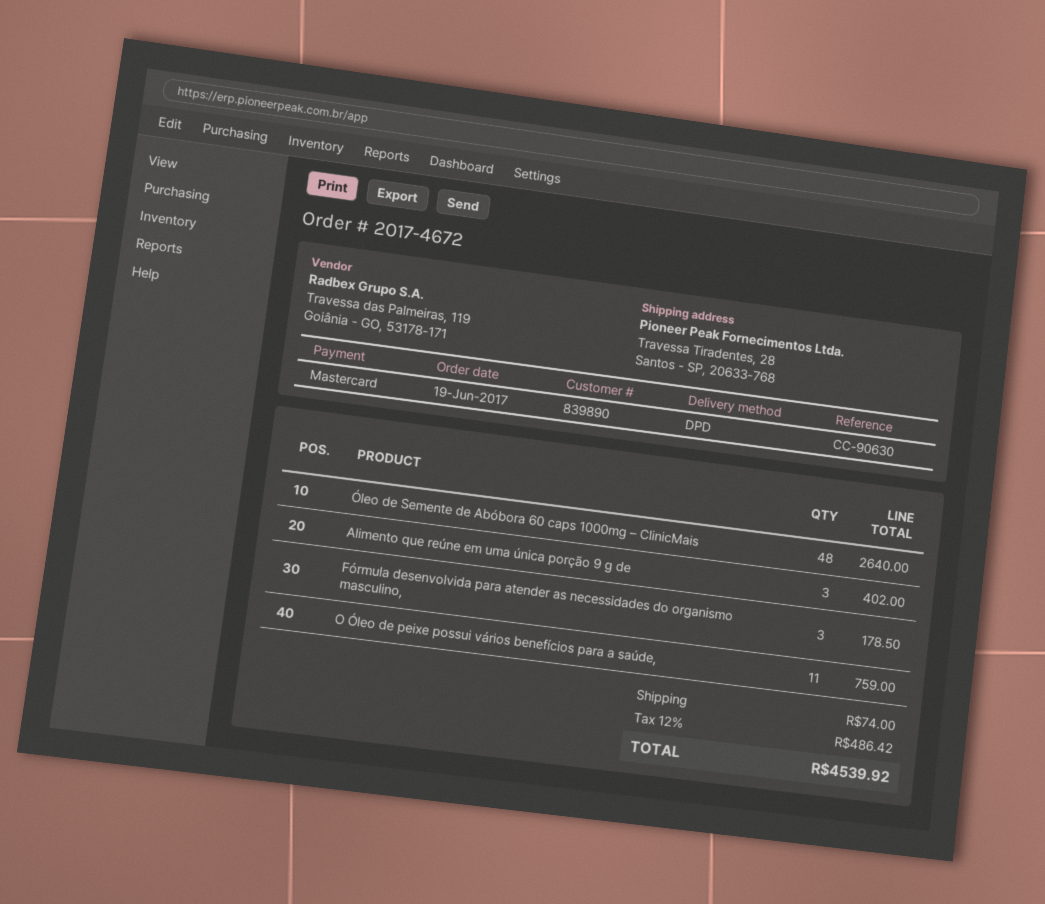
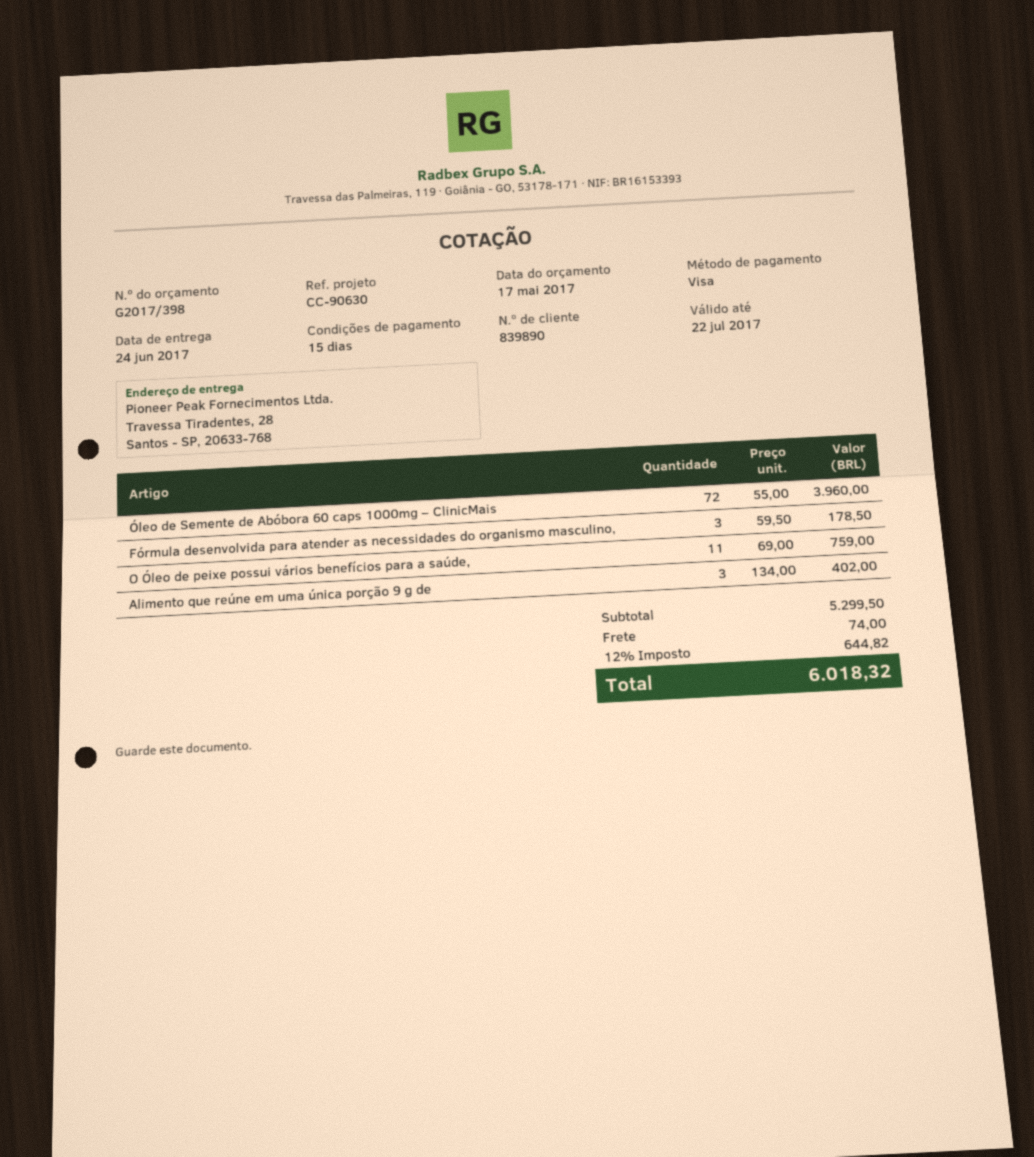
payment method: Mastercard -> Visa
Óleo de Semente de Abóbora 60 caps 1000mg – ClinicMais: 48 for 2640.00 -> 72 for 3960.00
tax: 12% = 486.42 -> 12% = 644.82
total: 4539.92 -> 6018.32

